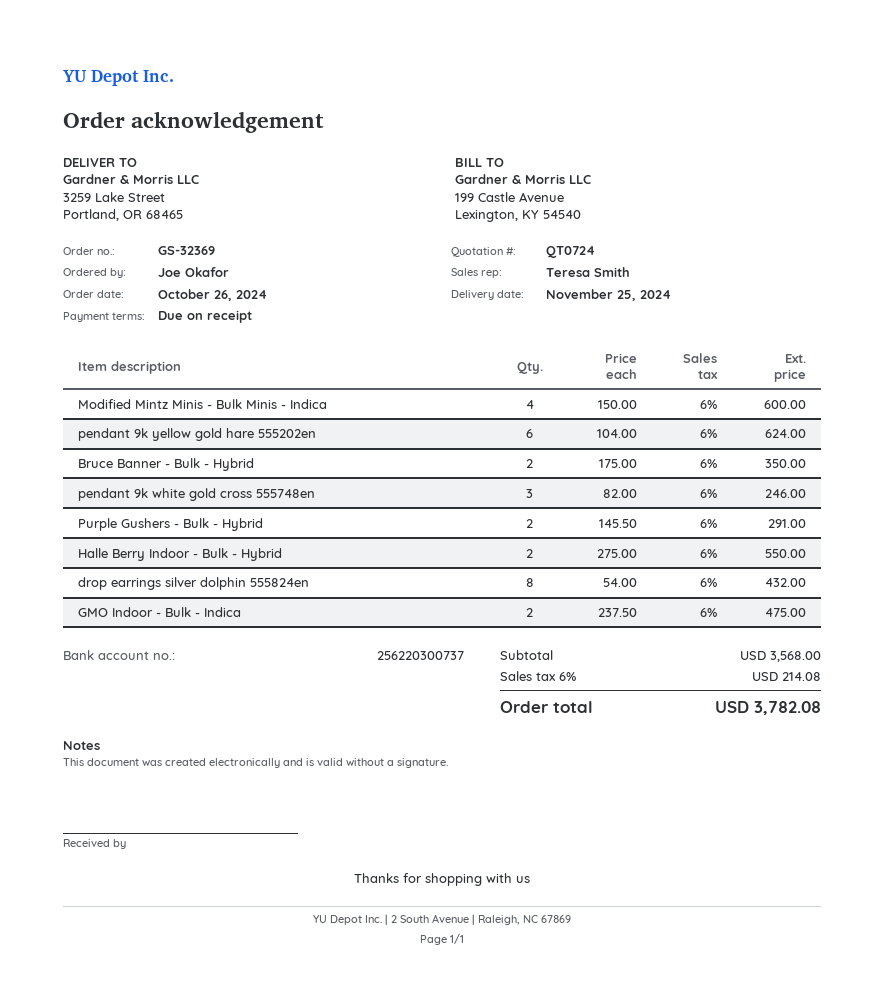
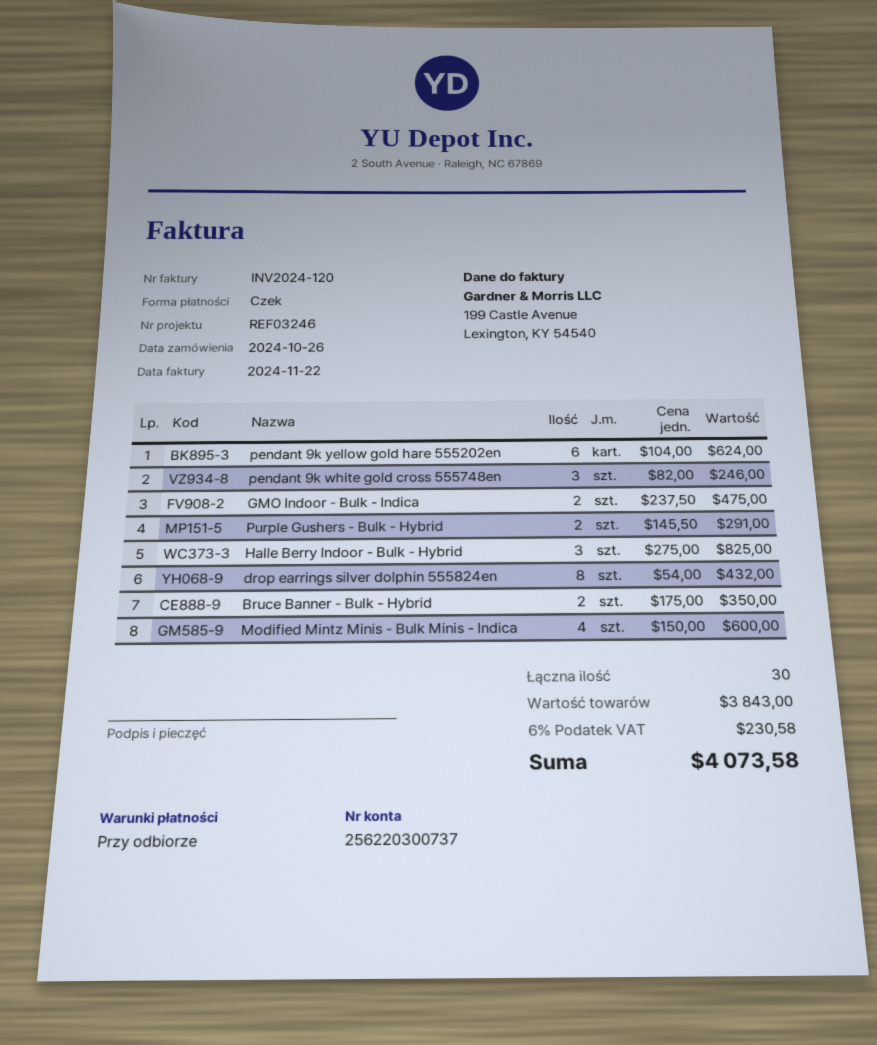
Halle Berry Indoor - Bulk - Hybrid: 2 x 275.00 = 550.00 -> 3 x 275.00 = 825.00
subtotal: 3568.00 -> 3843.00
tax: 6% = 214.08 -> 6% = 230.58
total: 3782.08 -> 4073.58

